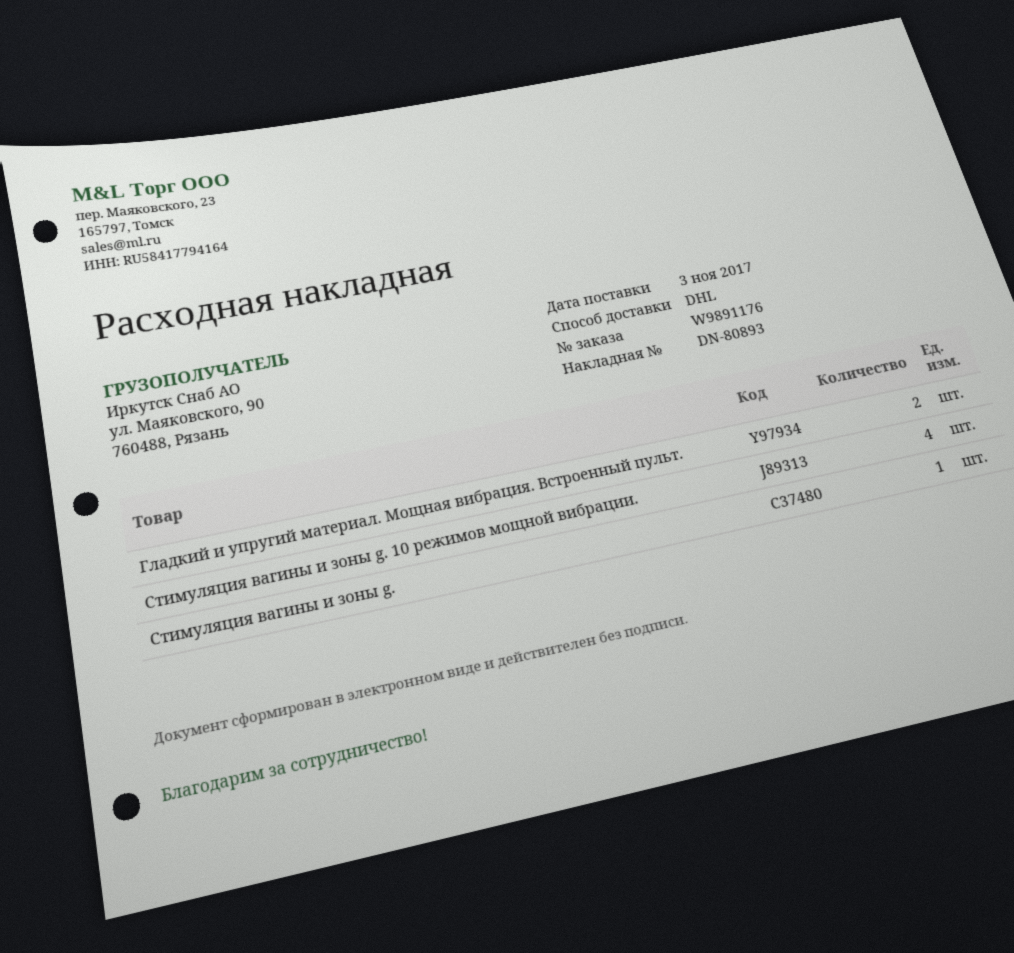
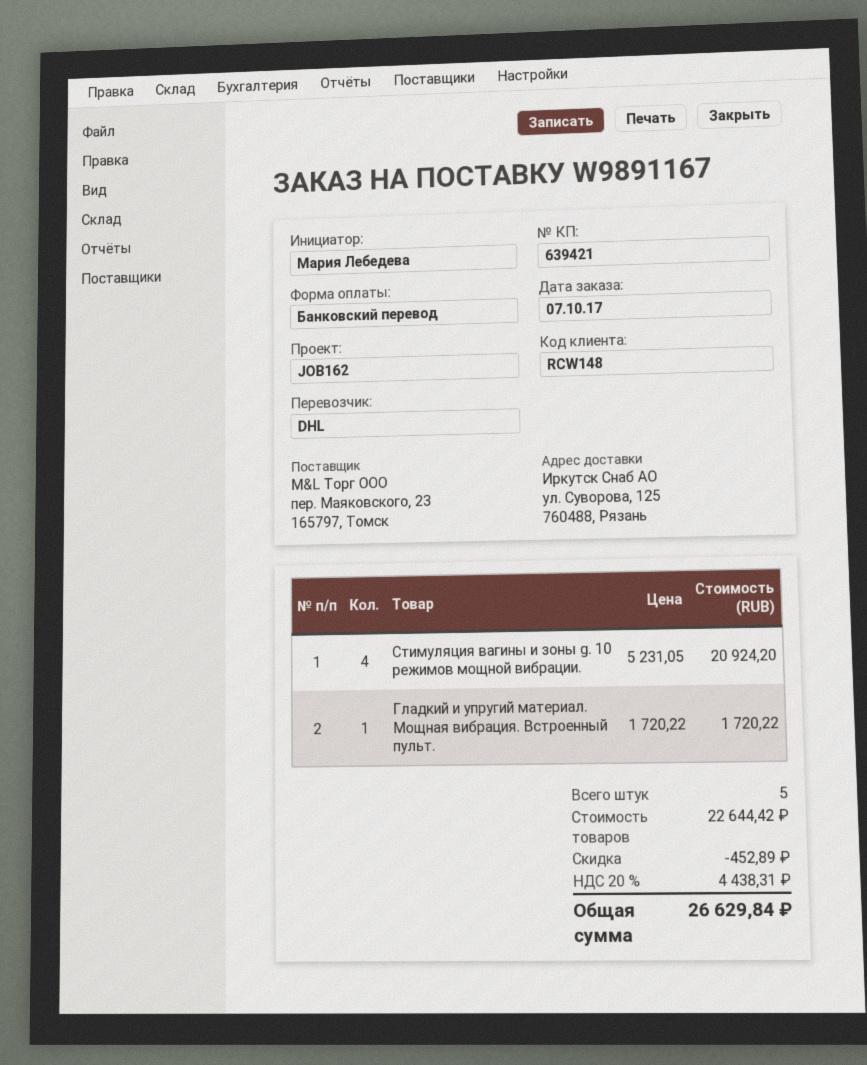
order number: W9891176 -> W9891167
ship to: ул. Маяковского, 90, 760488, Рязань -> ул. Суворова, 125, 760488, Рязань
Гладкий и упругий материал. Мощная вибрация. Встроенный пульт.: 2 -> 1
Стимуляция вагины и зоны g.: 1 -> none

